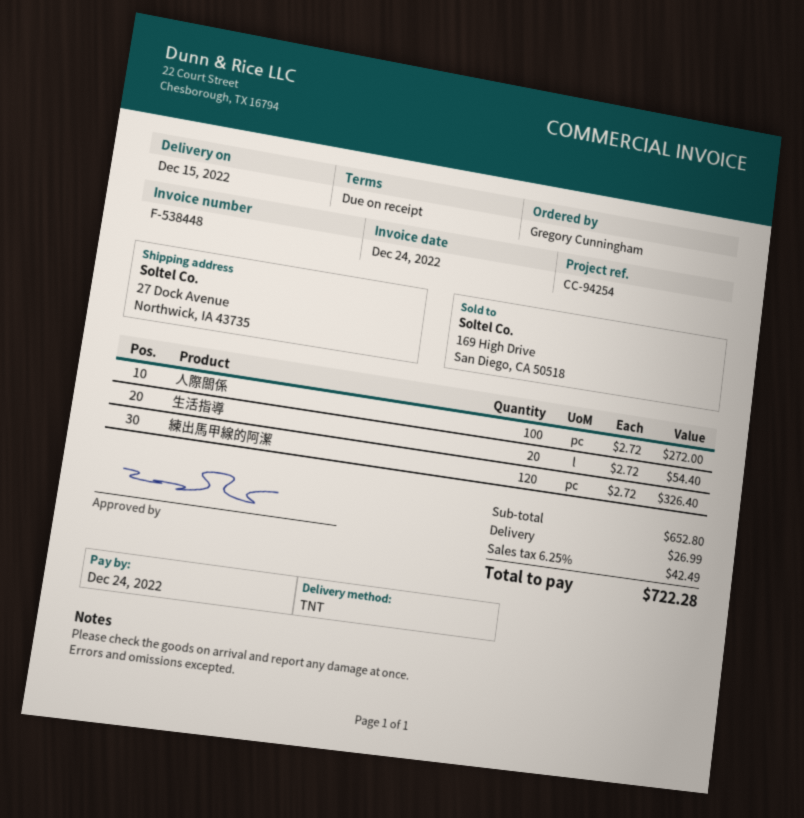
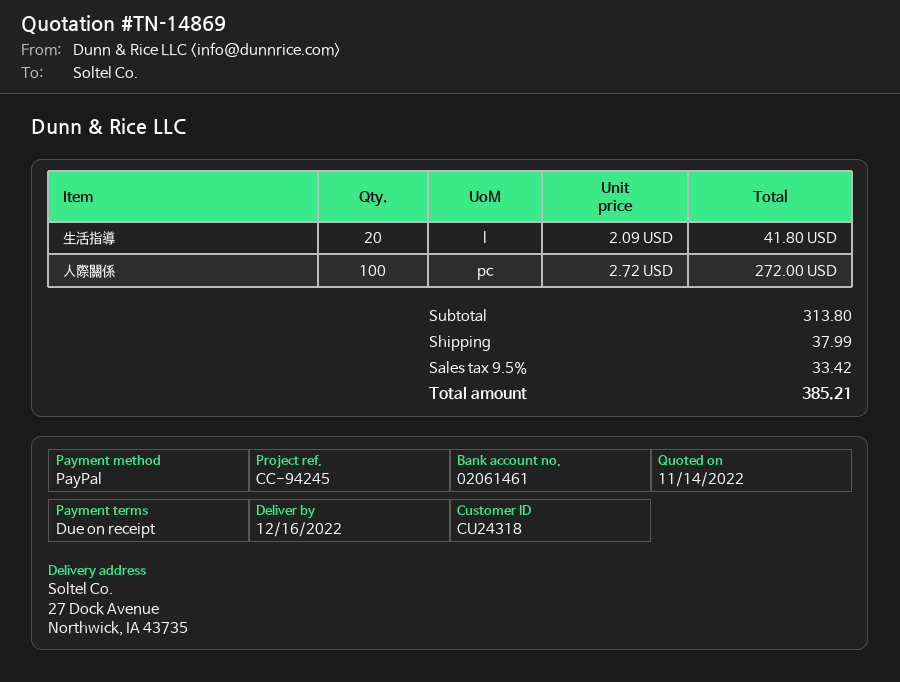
delivery date: 2022-12-15 -> 2022-12-16
reference: CC-94254 -> CC-94245
生活指導: 20 x 2.72 = 54.40 -> 20 x 2.09 = 41.80
練出馬甲線的阿潔: 120 x 2.72 = 326.40 -> none
subtotal: 652.80 -> 313.80
shipping: 26.99 -> 37.99
tax: 6.25% = 42.49 -> 9.5% = 33.42
total: 722.28 -> 385.21

